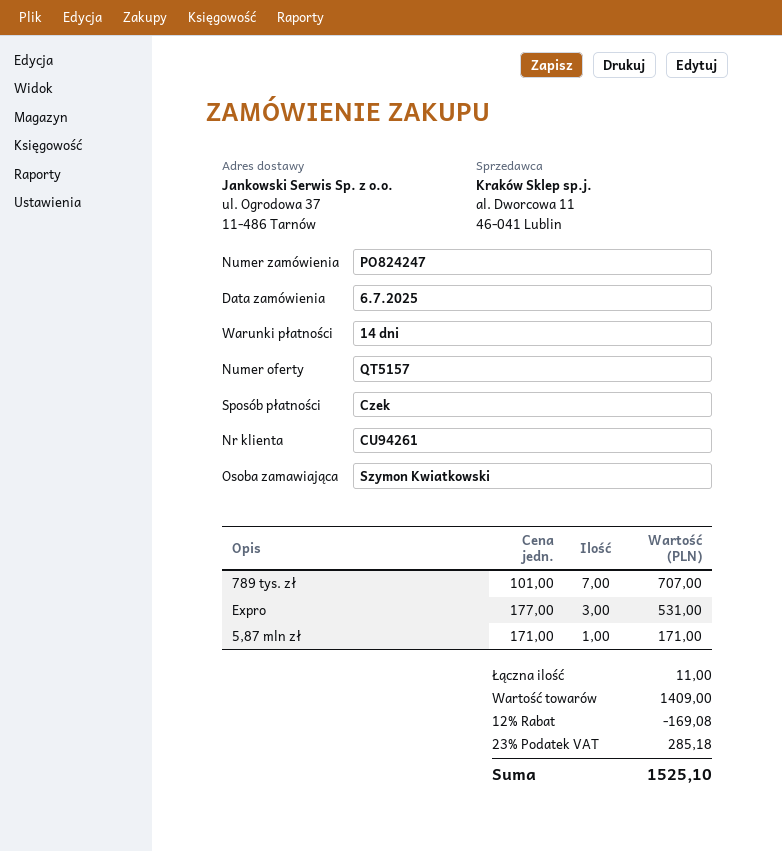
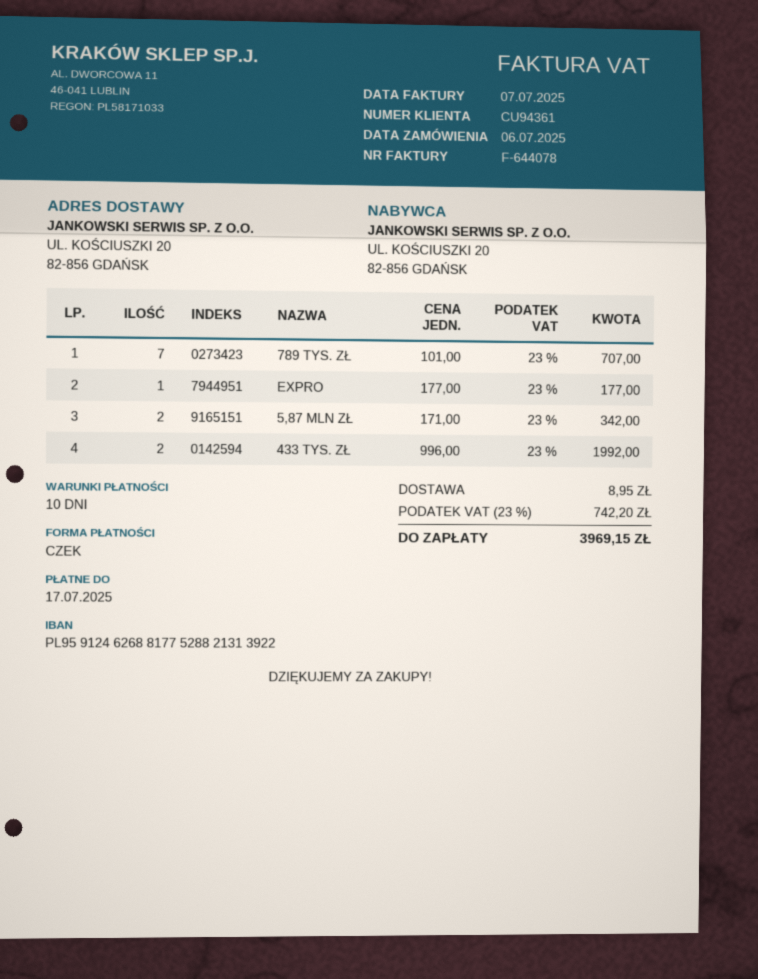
payment terms: 14 days -> 10 days
customer number: CU94261 -> CU94361
ship to: ul. Ogrodowa 37, 11-486 Tarnów -> UL. KOŚCIUSZKI 20, 82-856 GDAŃSK
Expro: 3 x 177.00 = 531.00 -> 1 x 177.00 = 177.00
5,87 mln zł: 1 x 171.00 = 171.00 -> 2 x 171.00 = 342.00
433 TYS. ZŁ: none -> 2 x 996.00 = 1992.00
discount: 12% = 169.08 -> none
shipping: none -> 8.95
tax: 23% = 285.18 -> 23% = 742.20
total: 1525.10 -> 3969.15

